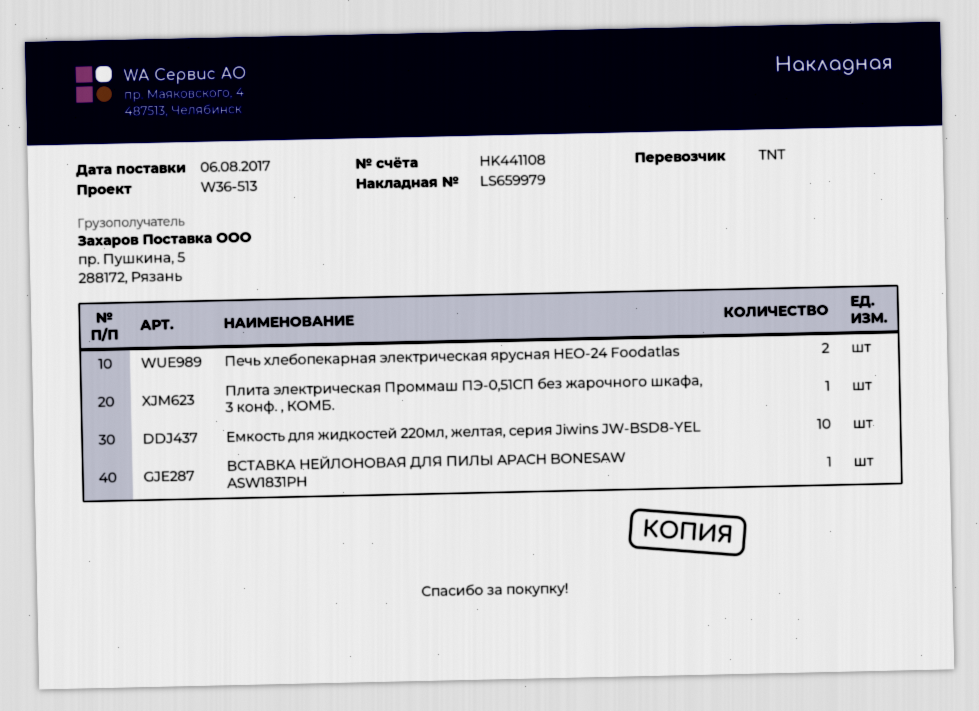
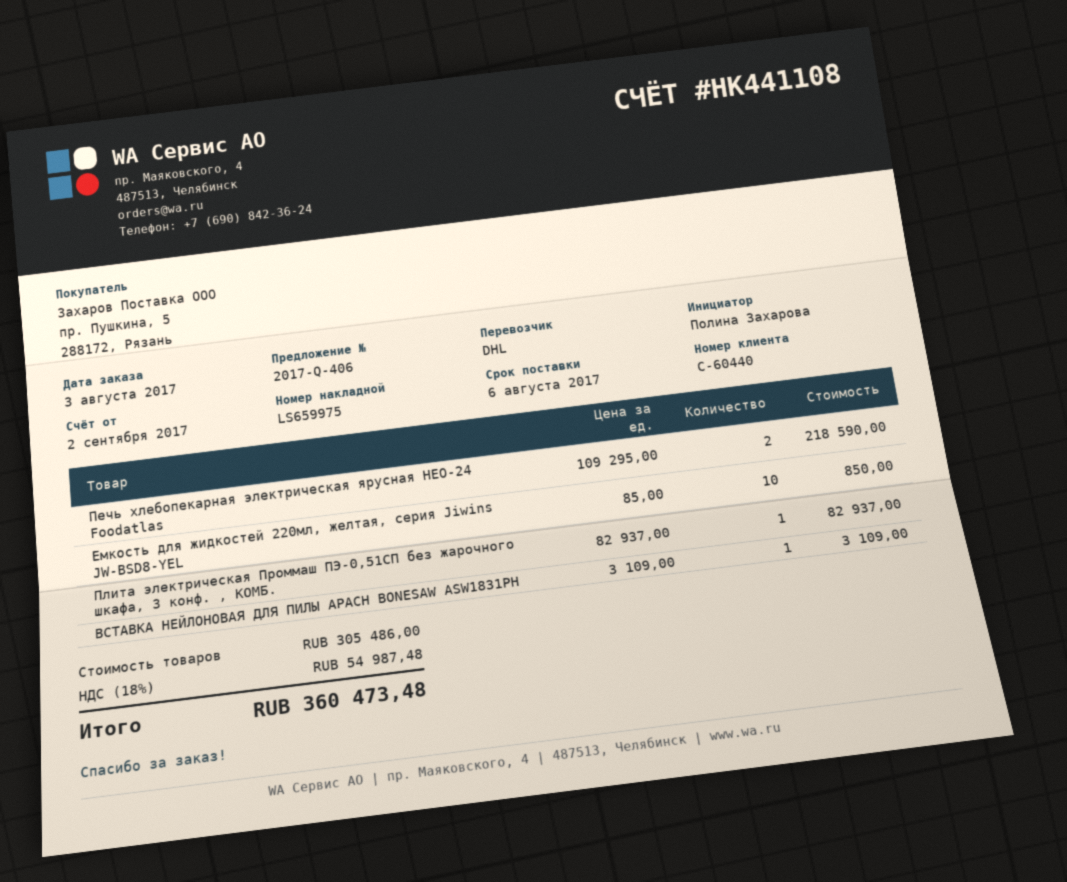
delivery note number: LS659979 -> LS659975
shipping method: TNT -> DHL

